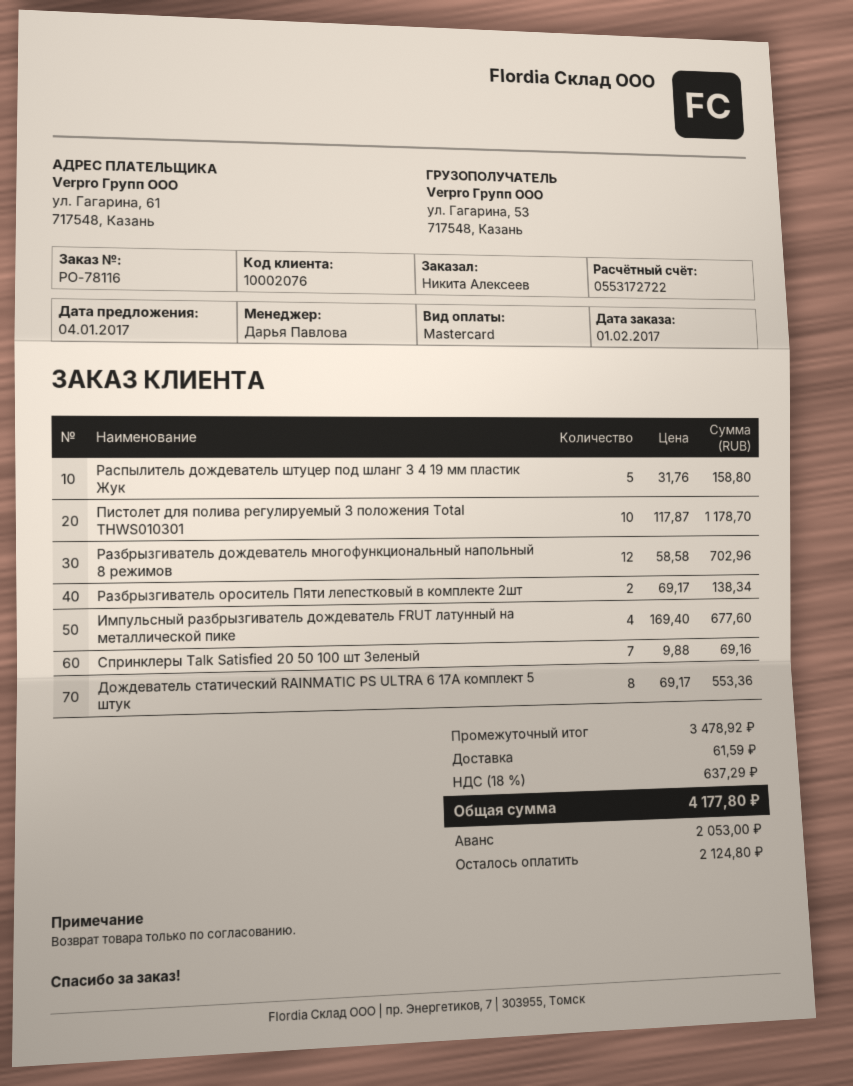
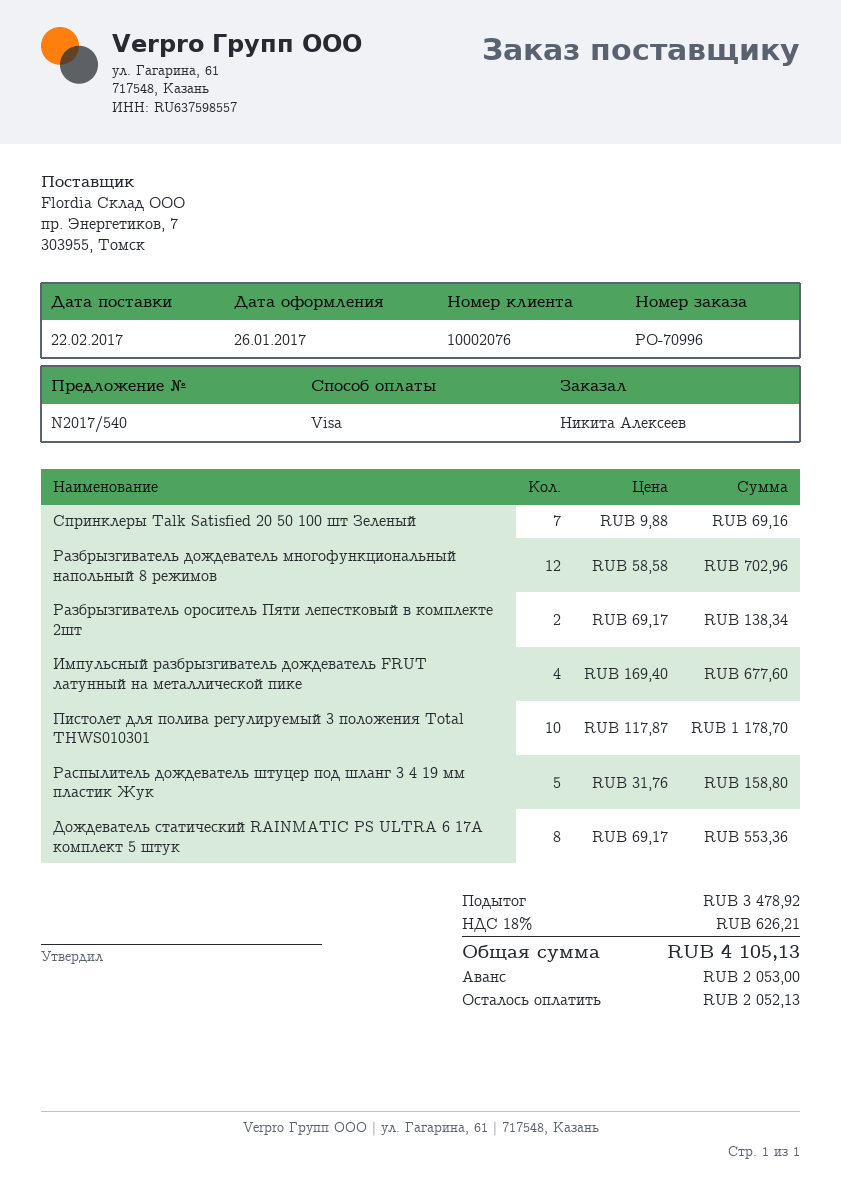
order number: PO-78116 -> PO-70996
order date: 2017-02-01 -> 2017-01-26
payment method: Mastercard -> Visa
shipping: 61.59 -> none
tax: 18% = 637.29 -> 18% = 626.21
total: 4177.80 -> 4105.13
balance: 2124.80 -> 2052.13

